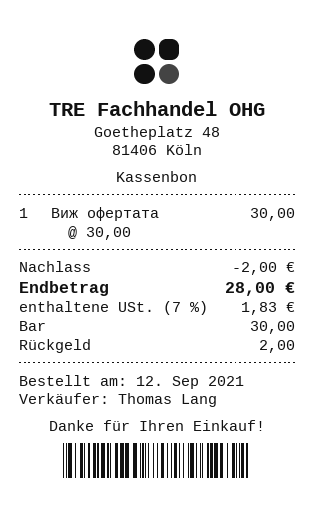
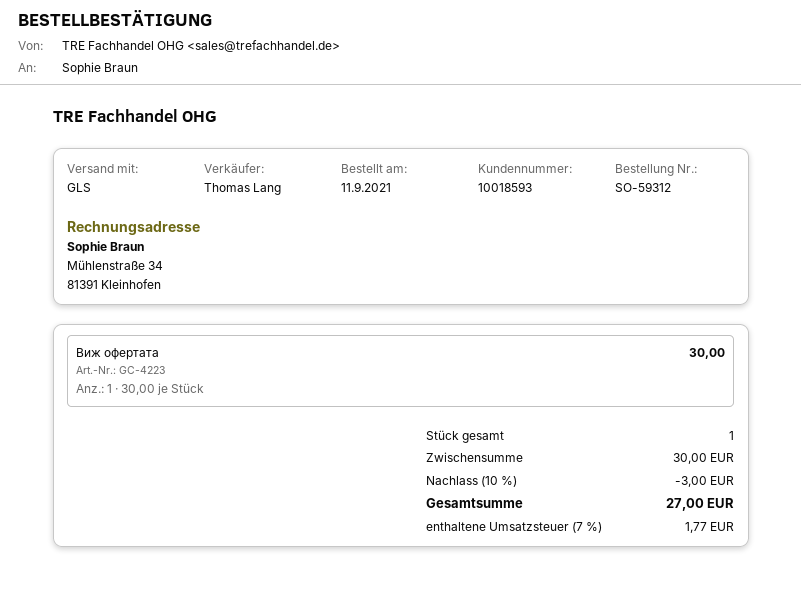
order date: 2021-09-12 -> 2021-09-11
discount: 2.00 -> 3.00
tax: 7% = 1.83 -> 7% = 1.77
total: 28.00 -> 27.00

